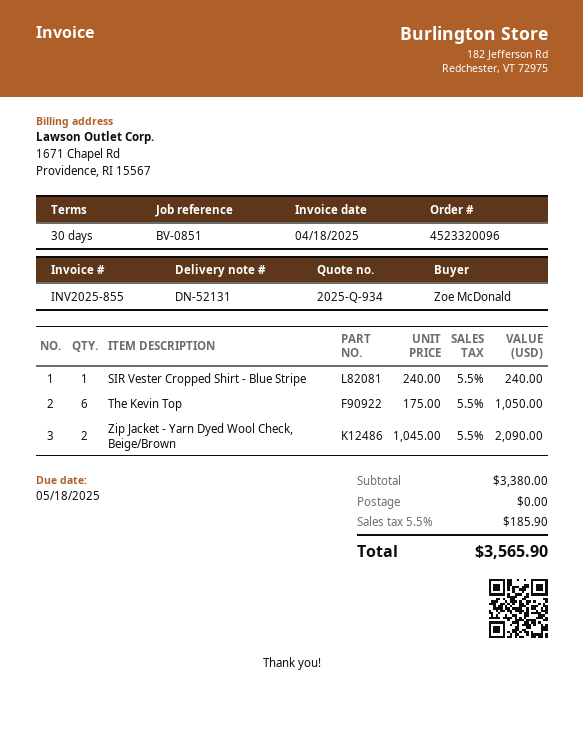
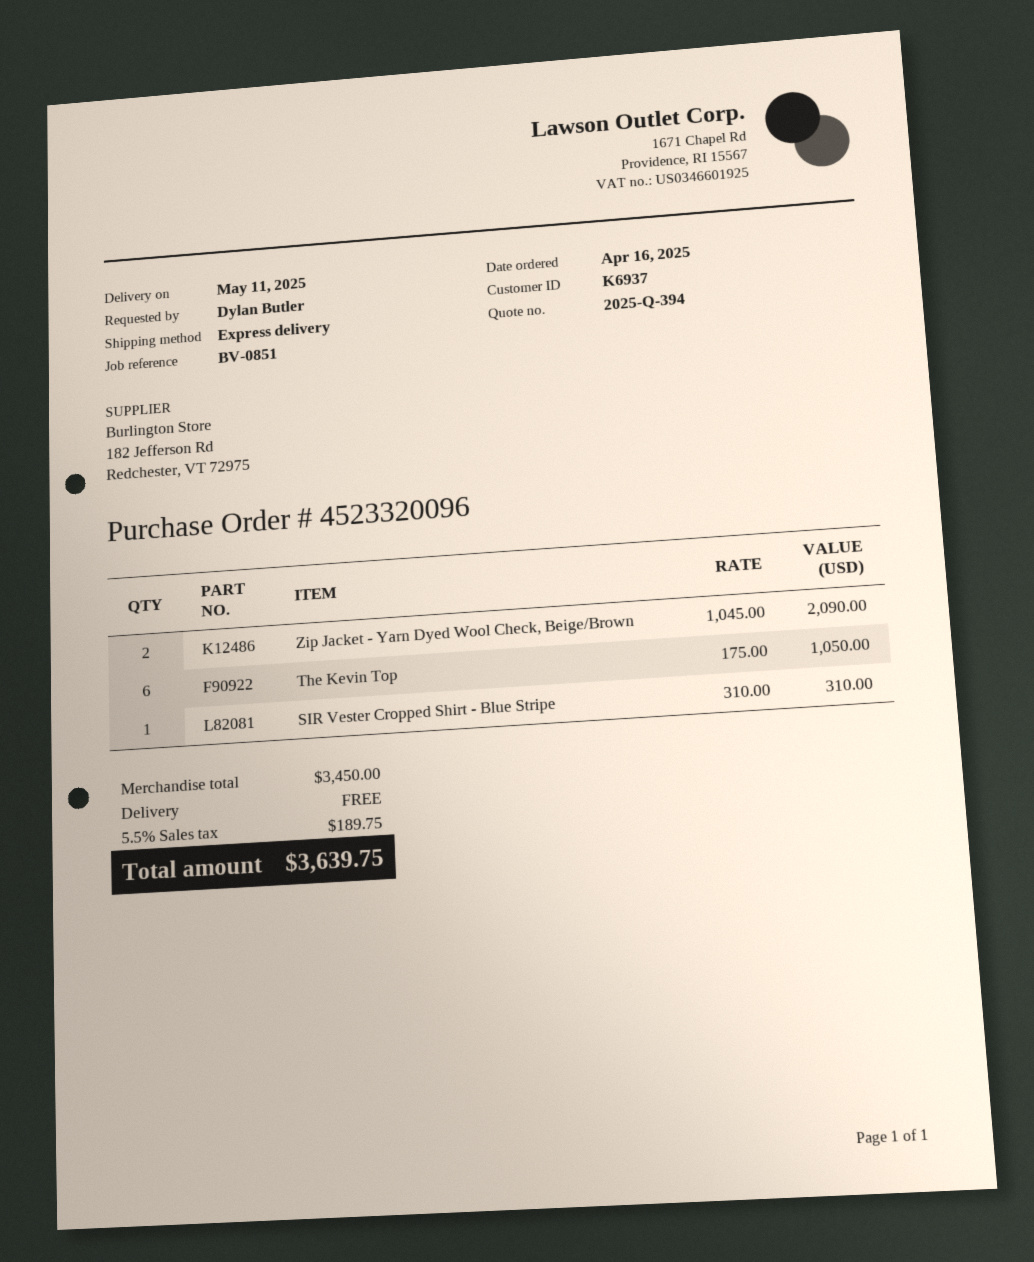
quote number: 2025-Q-934 -> 2025-Q-394
ordered by: Zoe McDonald -> Dylan Butler
SIR Vester Cropped Shirt - Blue Stripe: 1 x 240.00 = 240.00 -> 1 x 310.00 = 310.00
subtotal: 3380.00 -> 3450.00
tax: 5.5% = 185.90 -> 5.5% = 189.75
total: 3565.90 -> 3639.75

